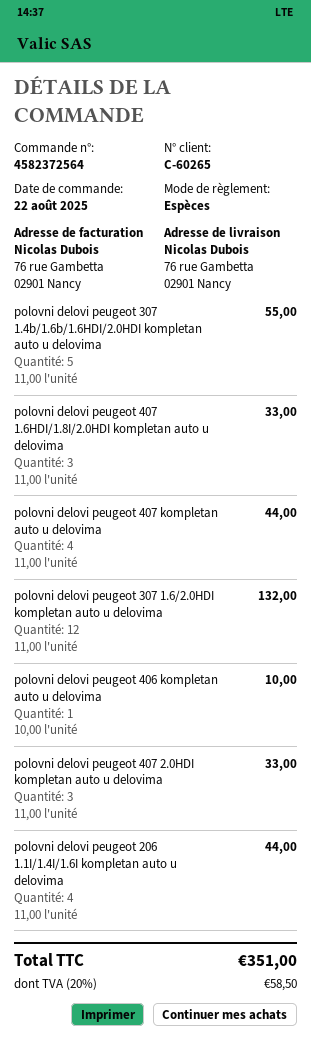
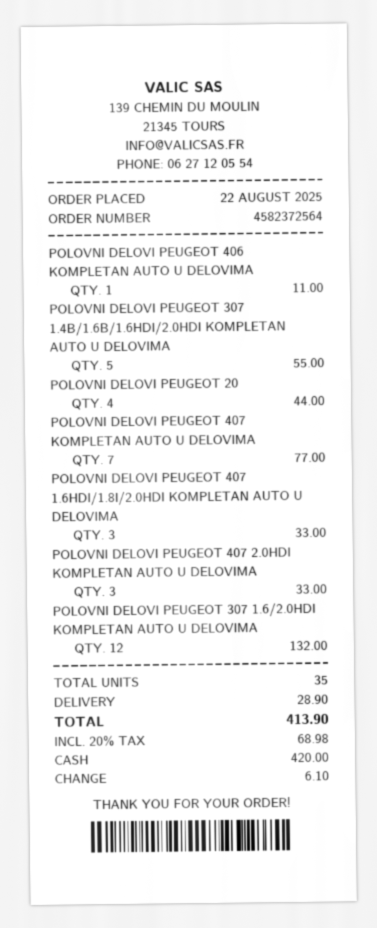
polovni delovi peugeot 407 kompletan auto u delovima: 4 for 44.00 -> 7 for 77.00
polovni delovi peugeot 406 kompletan auto u delovima: 1 for 10.00 -> 1 for 11.00
shipping: none -> 28.90
tax: 20% = 58.50 -> 20% = 68.98
total: 351.00 -> 413.90

